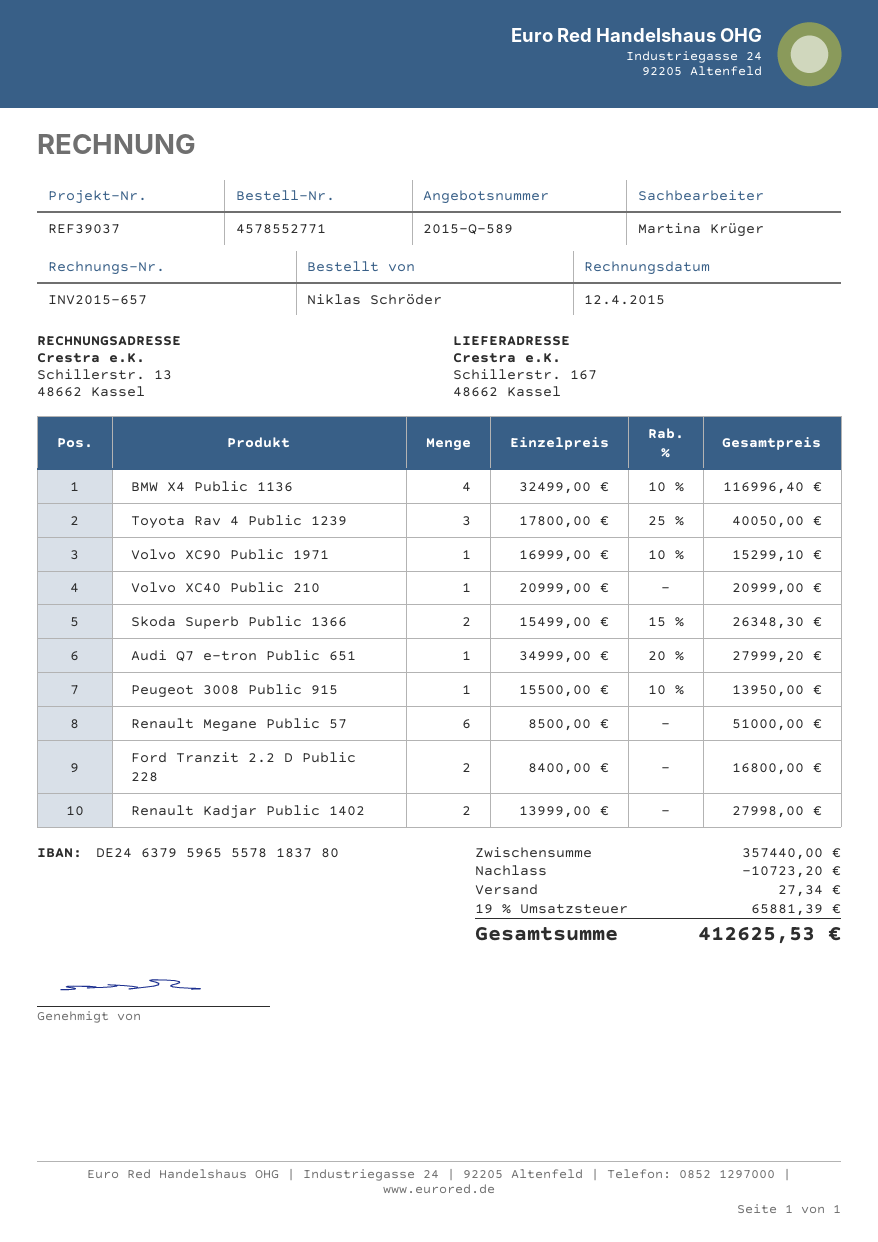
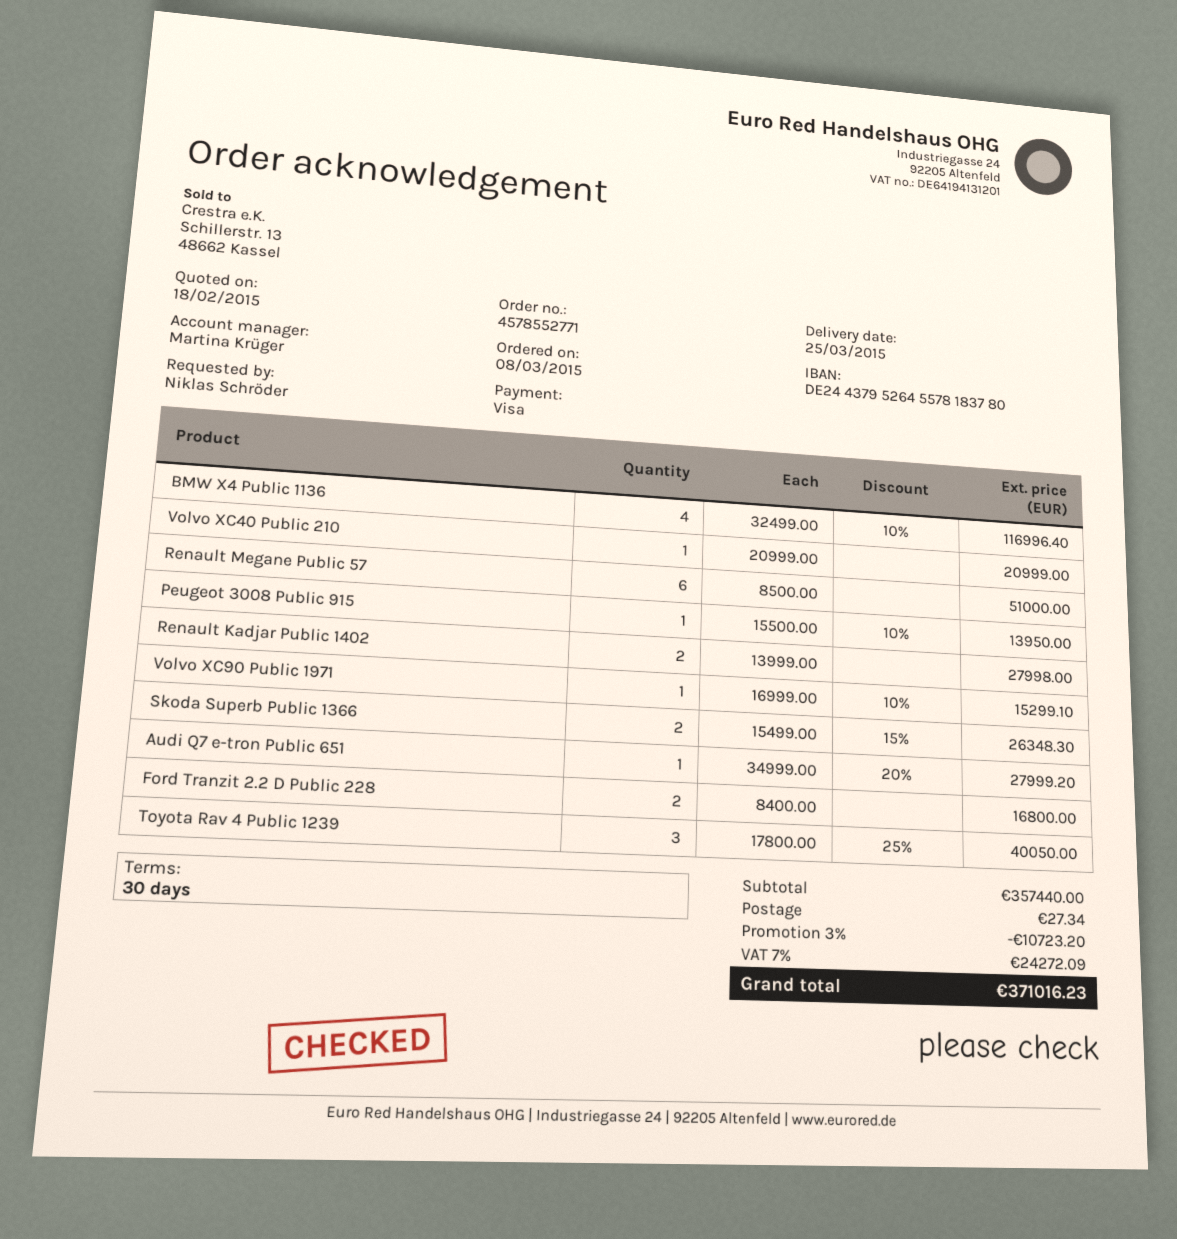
bank account: DE24637959655578183780 -> DE24437952645578183780
tax: 19% = 65881.39 -> 7% = 24272.09
total: 412625.53 -> 371016.23

